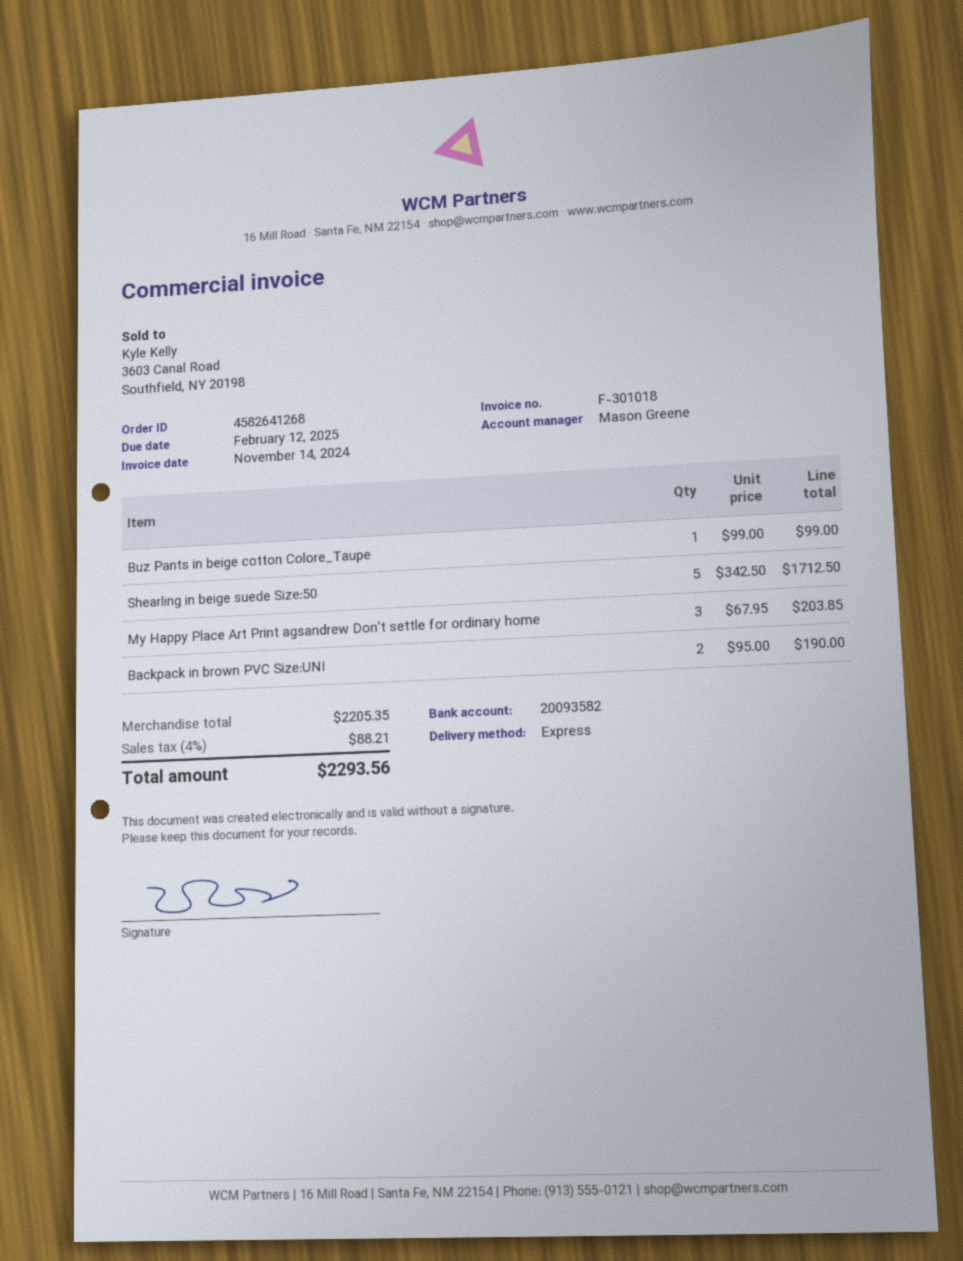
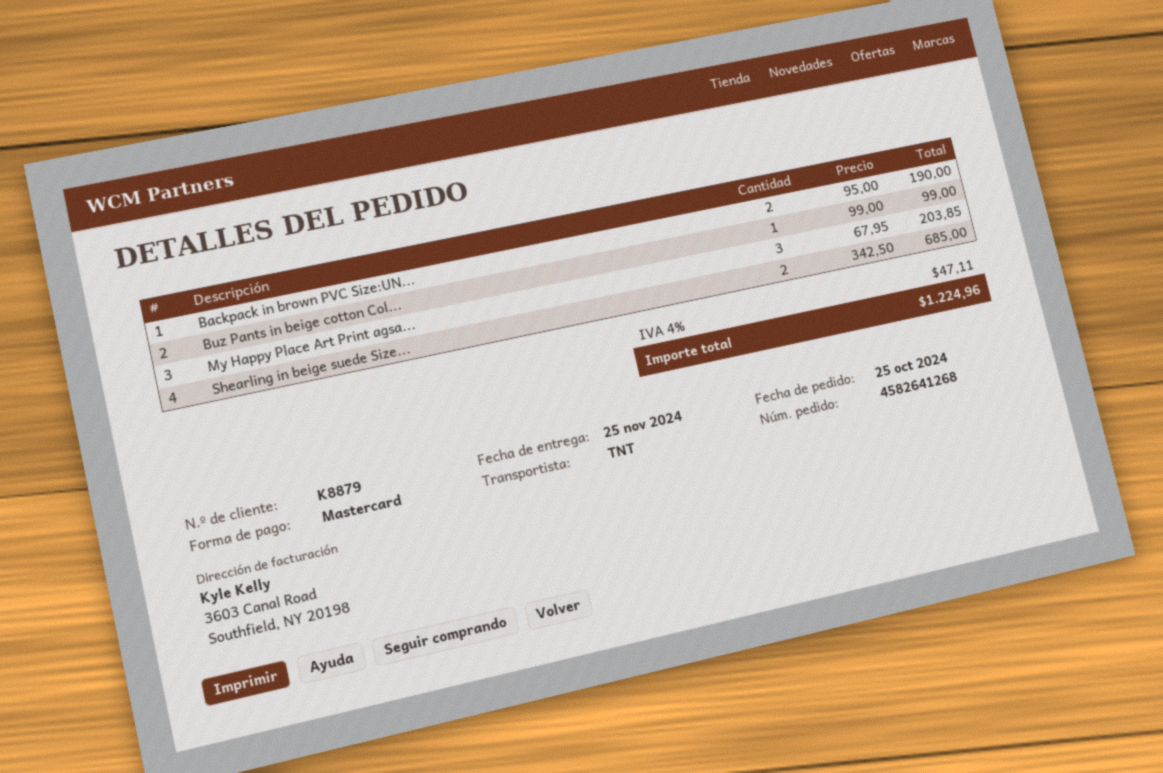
shipping method: express -> TNT
Shearling in beige suede Size:50: 5 x 342.50 = 1712.50 -> 2 x 342.50 = 685.00
tax: 4% = 88.21 -> 4% = 47.11
total: 2293.56 -> 1224.96

